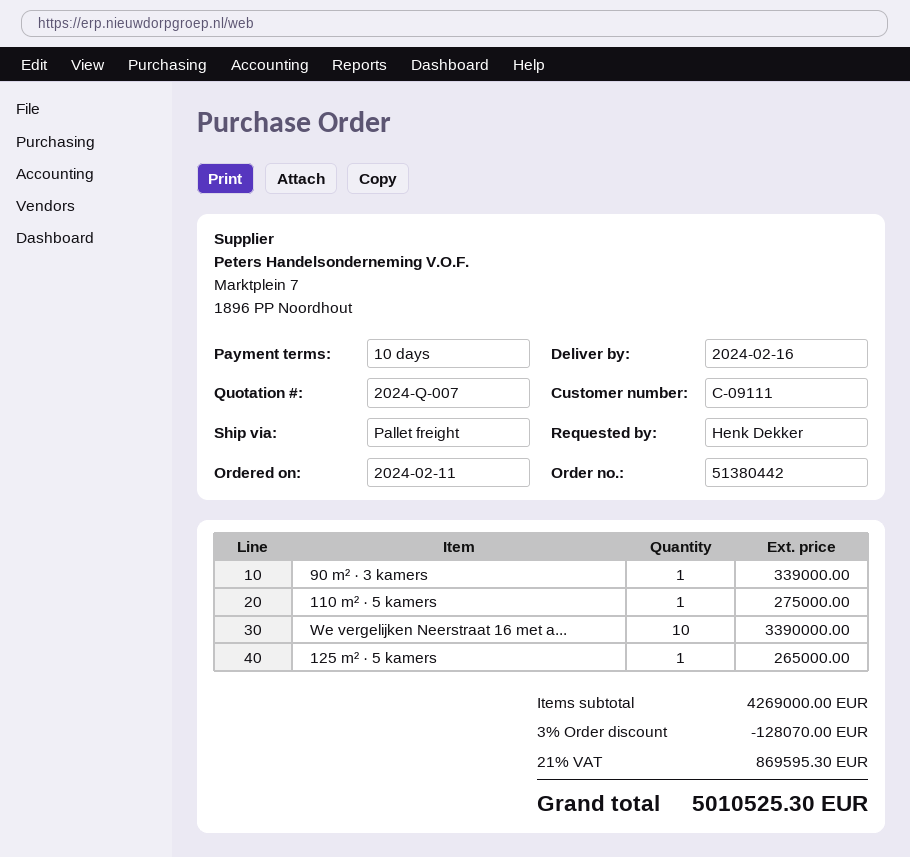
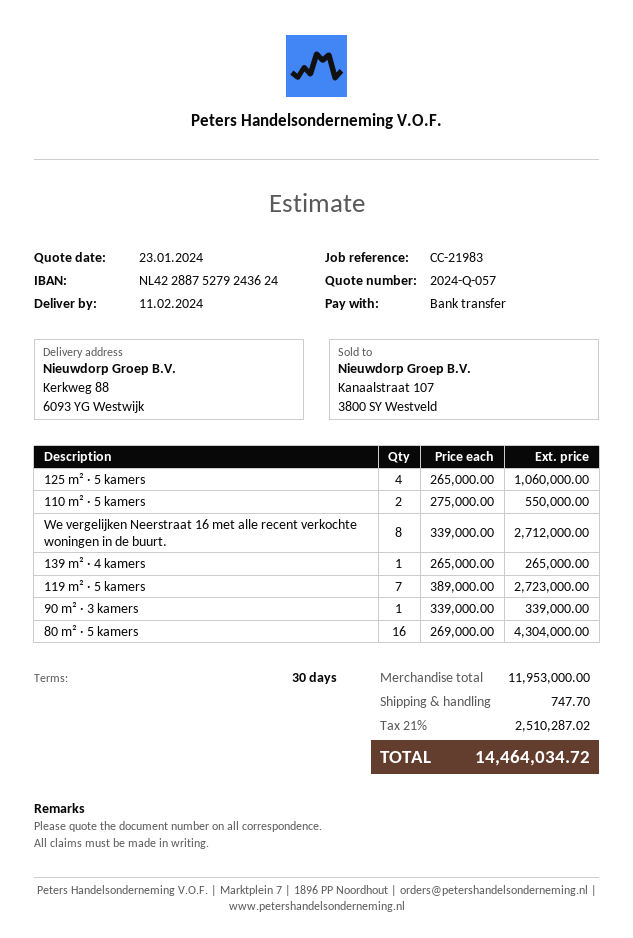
quote number: 2024-Q-007 -> 2024-Q-057
delivery date: 2024-02-16 -> 2024-02-11
payment terms: 10 days -> 30 days
110 m² · 5 kamers: 1 for 275000.00 -> 2 for 550000.00
We vergelijken Neerstraat 16 met a...: 10 for 3390000.00 -> 8 for 2712000.00
125 m² · 5 kamers: 1 for 265000.00 -> 4 for 1060000.00
139 m² · 4 kamers: none -> 1 for 265000.00
119 m² · 5 kamers: none -> 7 for 2723000.00
80 m² · 5 kamers: none -> 16 for 4304000.00
subtotal: 4269000.00 -> 11953000.00
discount: 3% = 128070.00 -> none
shipping: none -> 747.70
tax: 21% = 869595.30 -> 21% = 2510287.02
total: 5010525.30 -> 14464034.72

